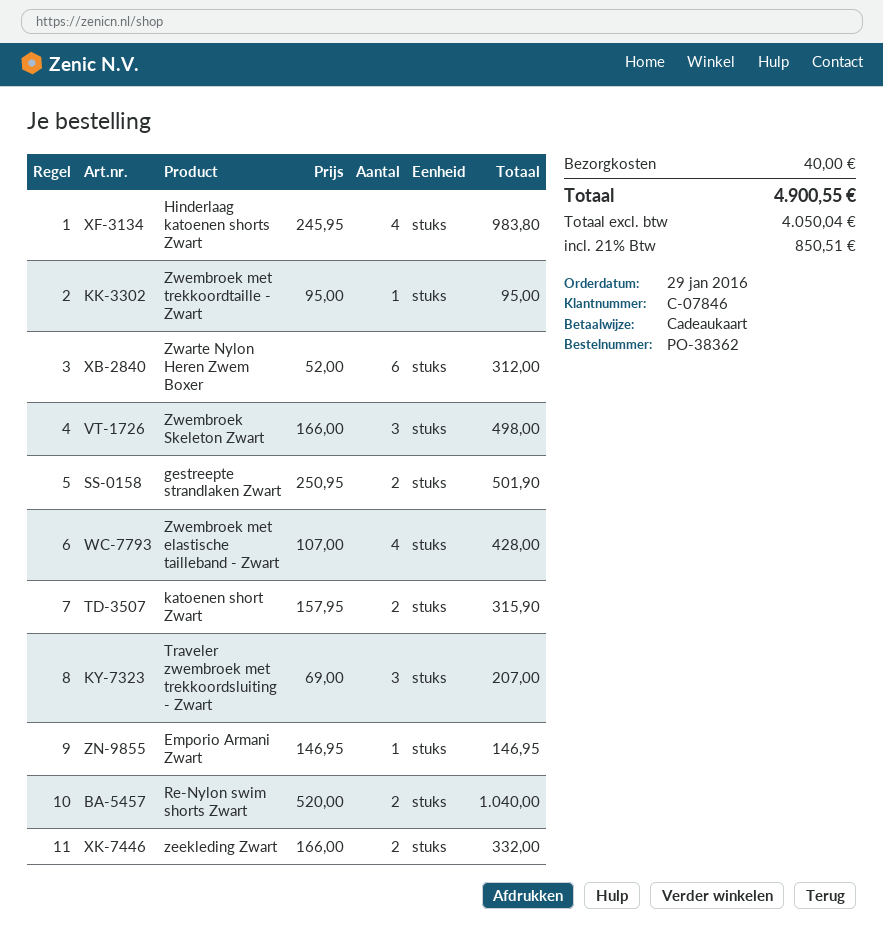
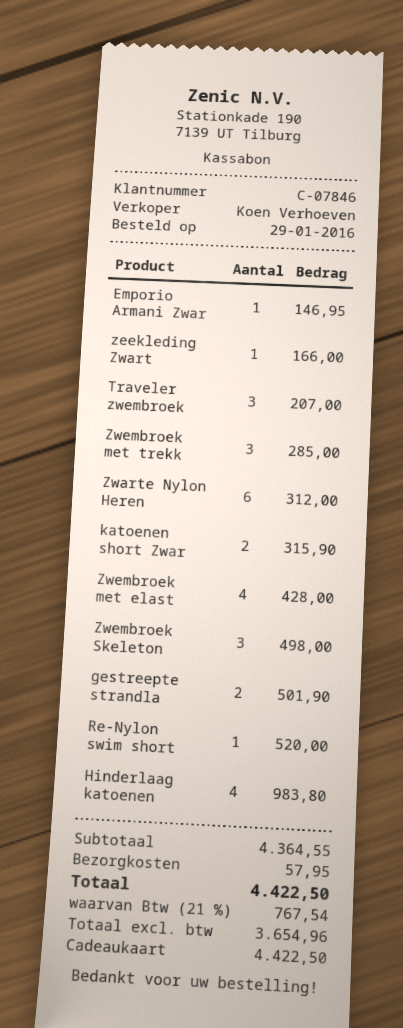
Zwembroek met trekkoordtaille - Zwart: 1 for 95.00 -> 3 for 285.00
Re-Nylon swim shorts Zwart: 2 for 1040.00 -> 1 for 520.00
zeekleding Zwart: 2 for 332.00 -> 1 for 166.00
shipping: 40.00 -> 57.95
net: 4050.04 -> 3654.96
tax: 21% = 850.51 -> 21% = 767.54
total: 4900.55 -> 4422.50

